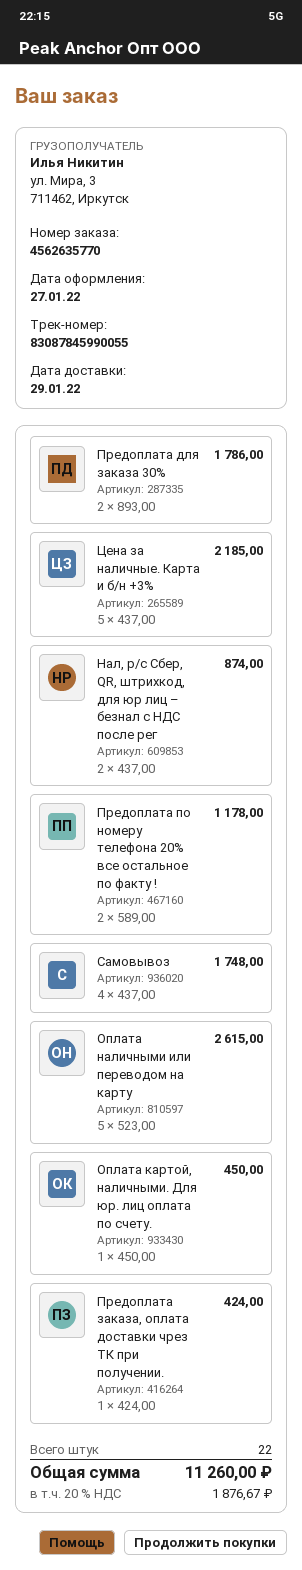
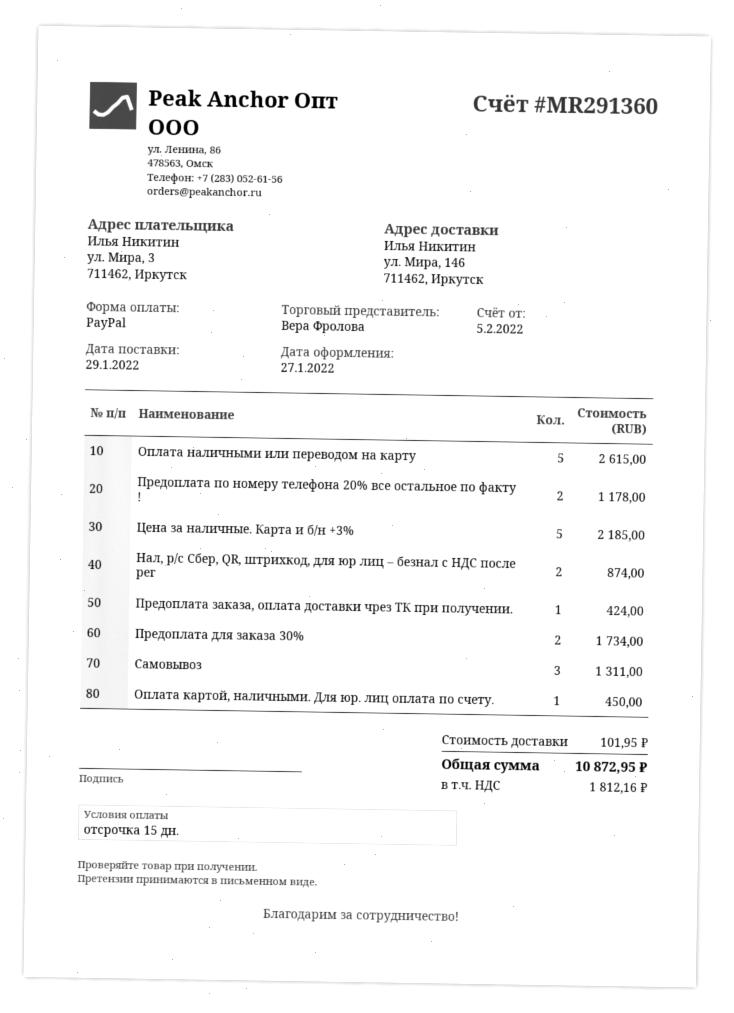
ship to: ул. Мира, 3, 711462, Иркутск -> ул. Мира, 146, 711462, Иркутск
Предоплата для заказа 30%: 2 for 1786.00 -> 2 for 1734.00
Самовывоз: 4 for 1748.00 -> 3 for 1311.00
shipping: none -> 101.95
tax: 1876.67 -> 1812.16
total: 11260.00 -> 10872.95

